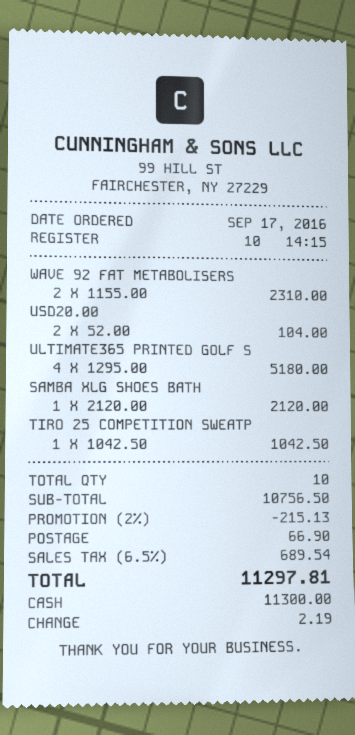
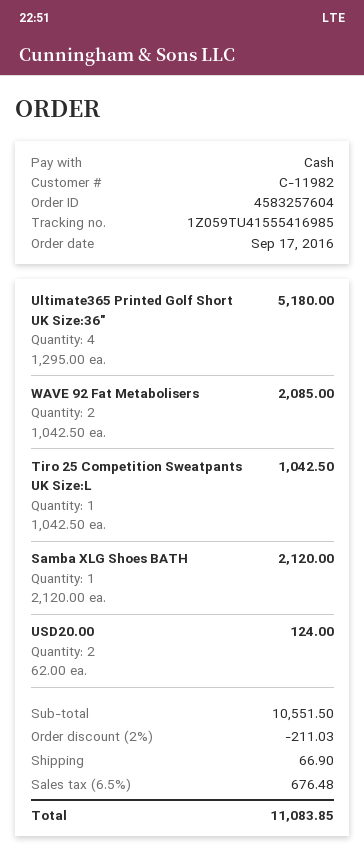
WAVE 92 FAT METABOLISERS: 2 x 1155.00 = 2310.00 -> 2 x 1042.50 = 2085.00
USD20.00: 2 x 52.00 = 104.00 -> 2 x 62.00 = 124.00
subtotal: 10756.50 -> 10551.50
discount: 2% = 215.13 -> 2% = 211.03
tax: 6.5% = 689.54 -> 6.5% = 676.48
total: 11297.81 -> 11083.85

